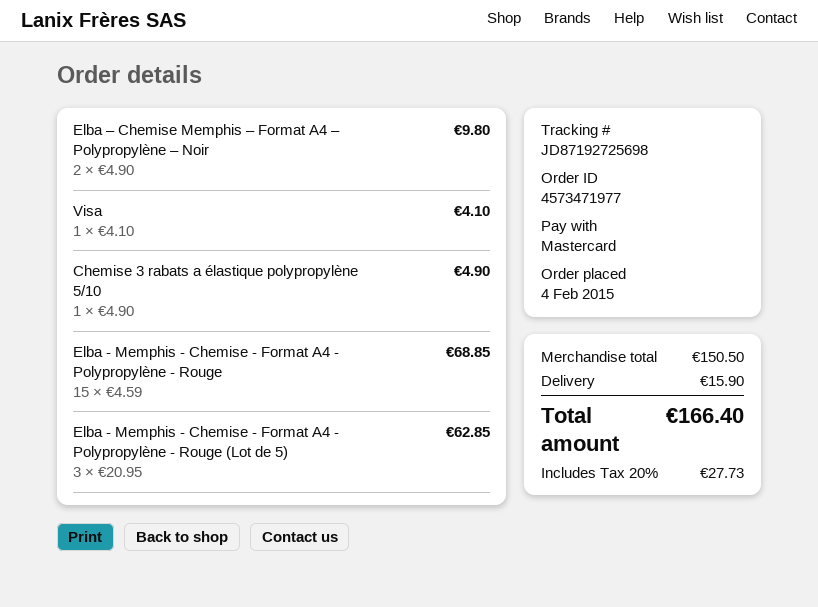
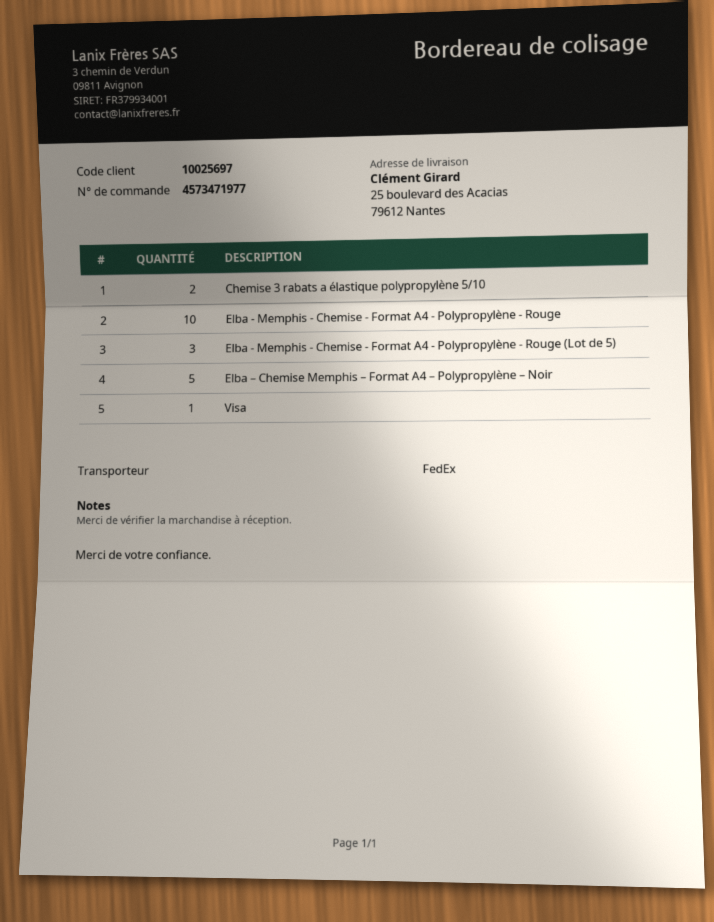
Elba – Chemise Memphis – Format A4 – Polypropylène – Noir: 2 -> 5
Chemise 3 rabats a élastique polypropylène 5/10: 1 -> 2
Elba - Memphis - Chemise - Format A4 - Polypropylène - Rouge: 15 -> 10

